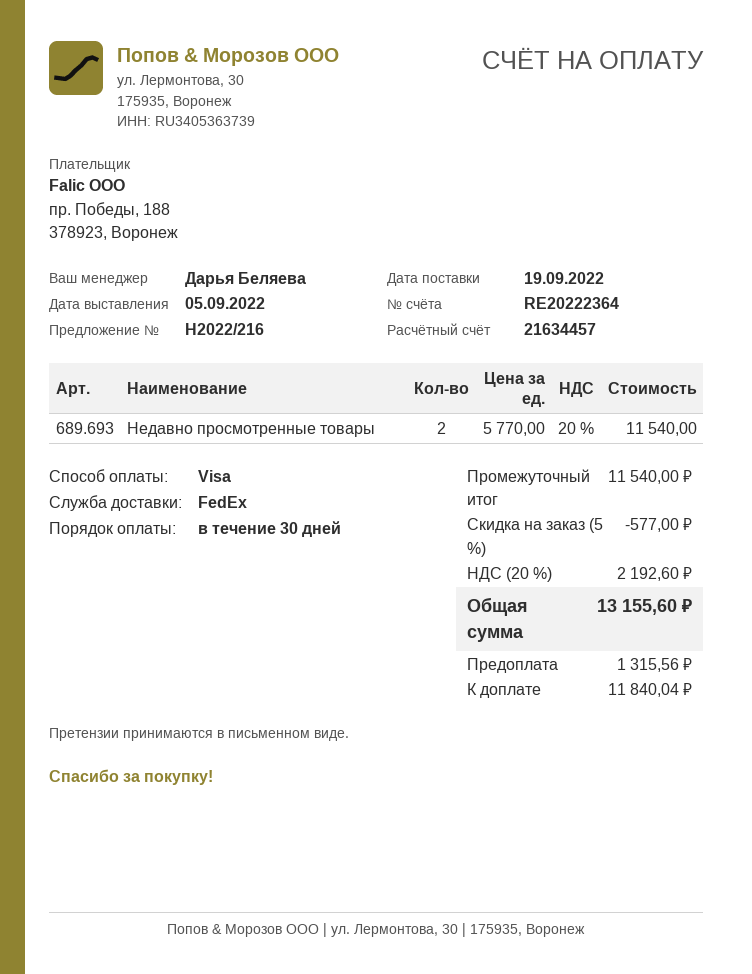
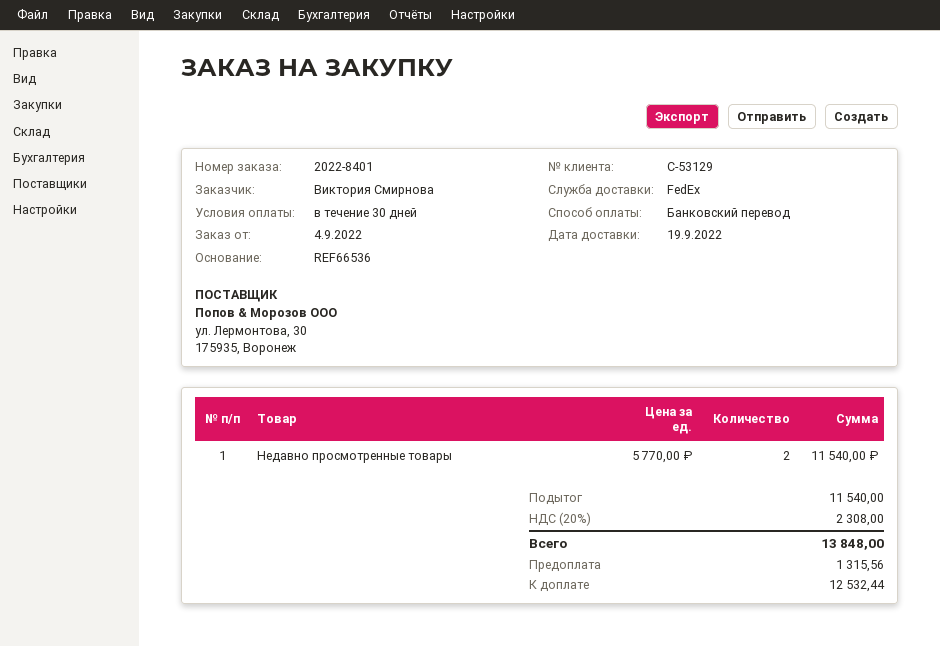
payment method: Visa -> bank transfer
discount: 5% = 577.00 -> none
tax: 20% = 2192.60 -> 20% = 2308.00
total: 13155.60 -> 13848.00
balance: 11840.04 -> 12532.44

